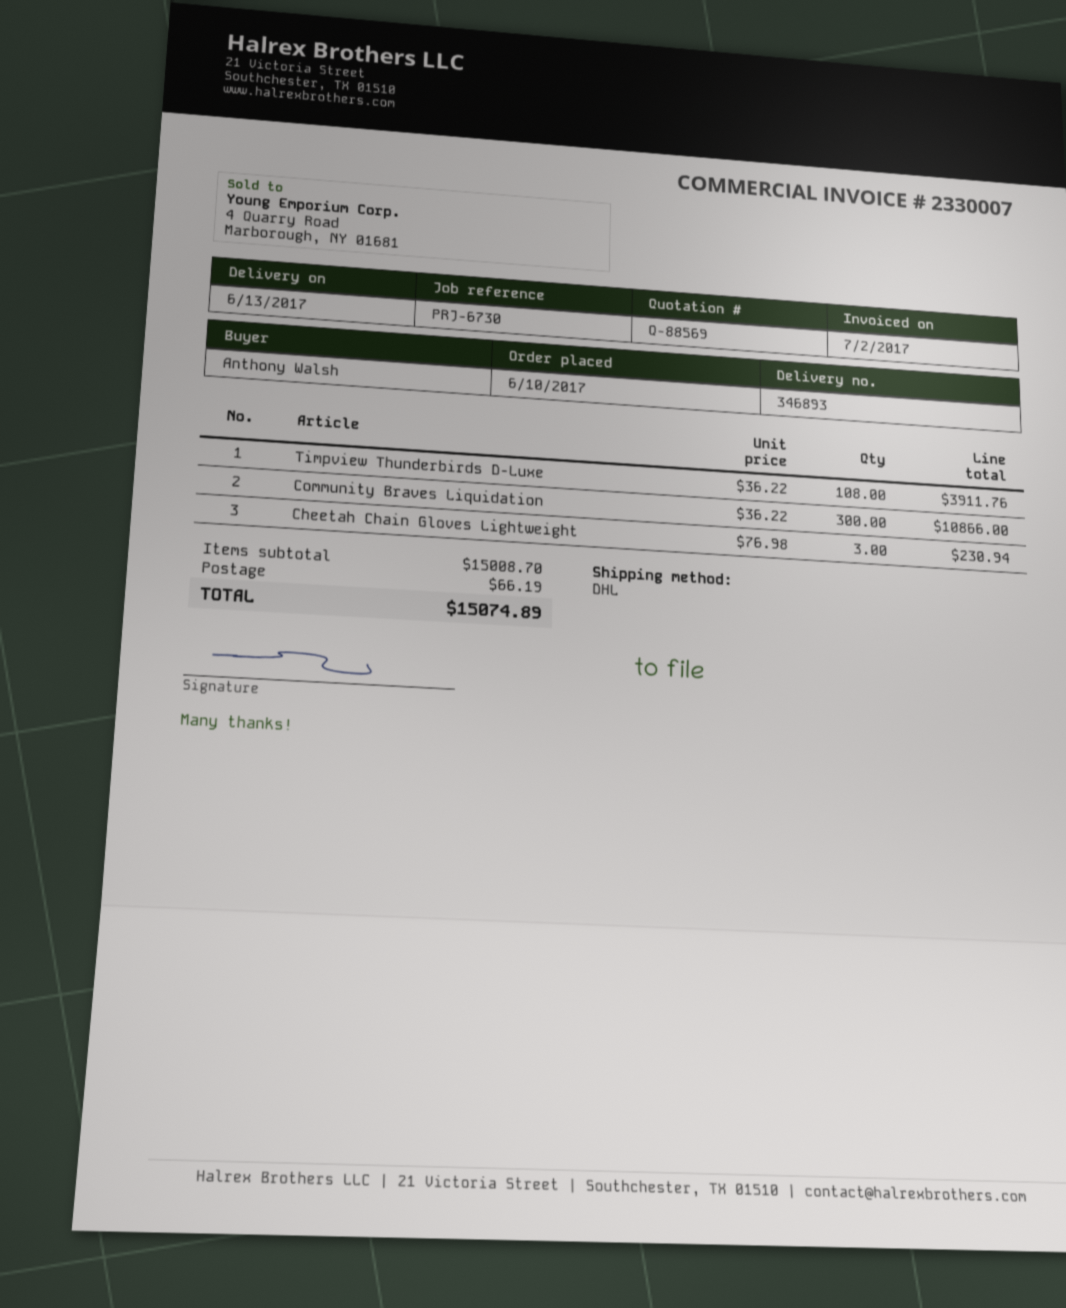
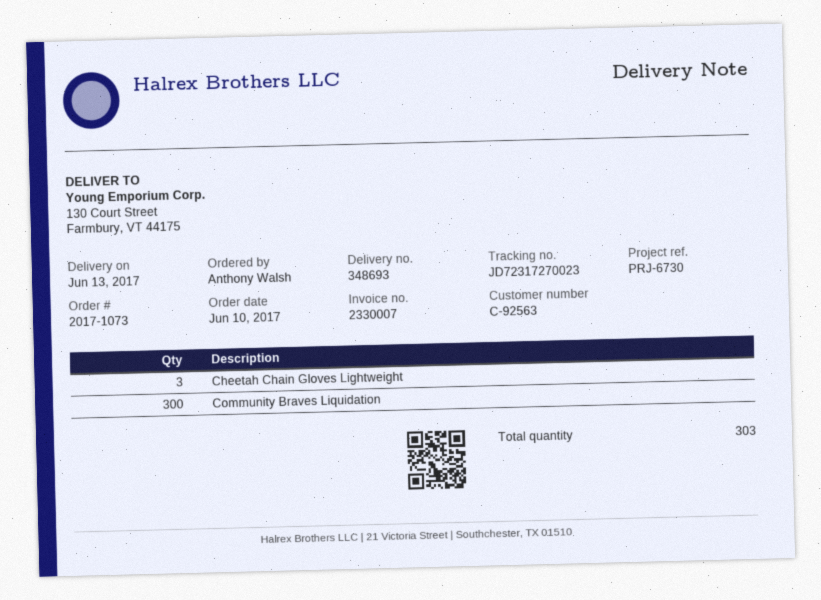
delivery note number: 346893 -> 348693
Timpview Thunderbirds D-Luxe: 108 -> none

